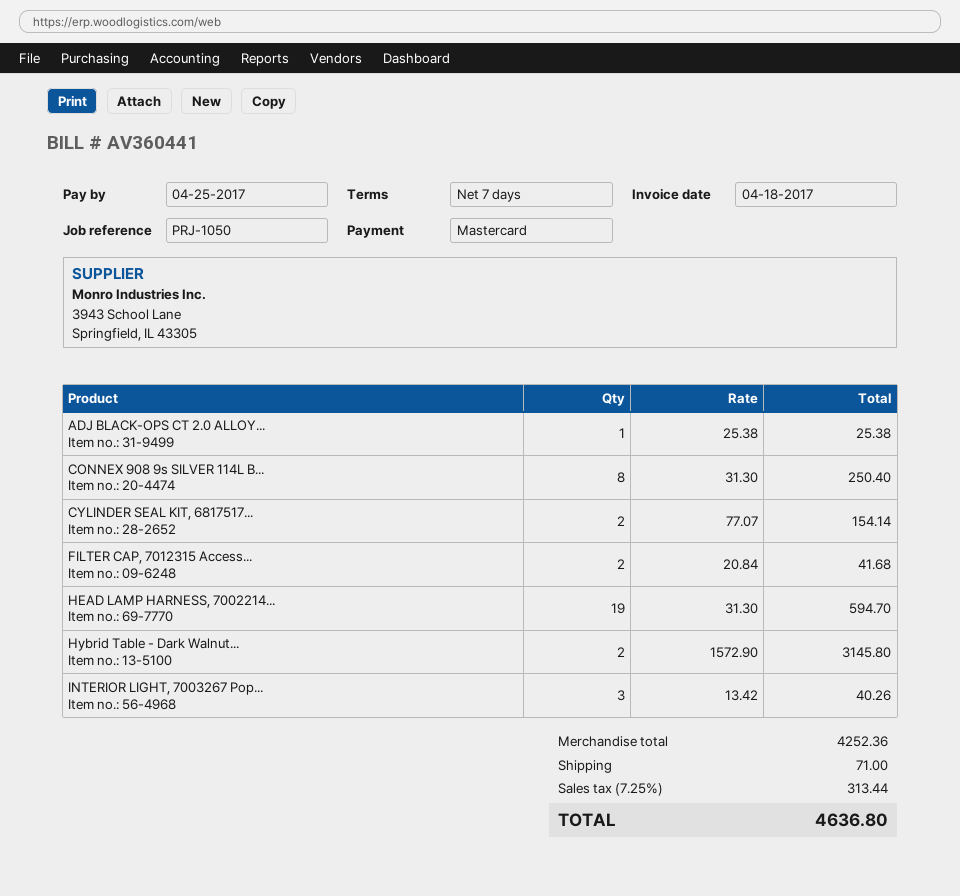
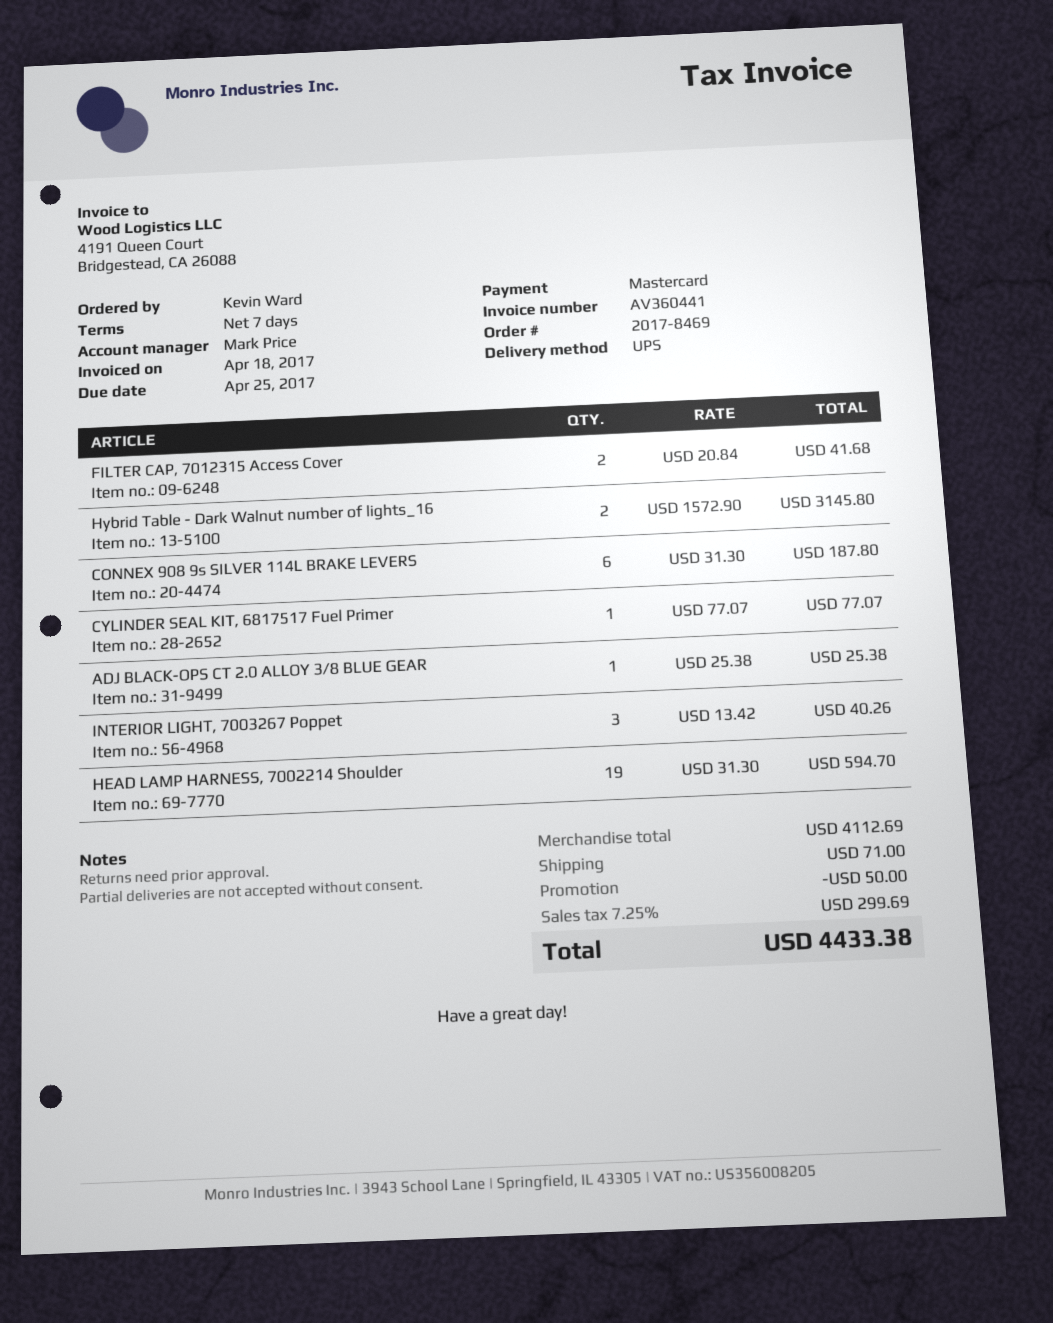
CONNEX 908 9s SILVER 114L B...: 8 x 31.30 = 250.40 -> 6 x 31.30 = 187.80
CYLINDER SEAL KIT, 6817517...: 2 x 77.07 = 154.14 -> 1 x 77.07 = 77.07
subtotal: 4252.36 -> 4112.69
discount: none -> 50.00
tax: 7.25% = 313.44 -> 7.25% = 299.69
total: 4636.80 -> 4433.38

